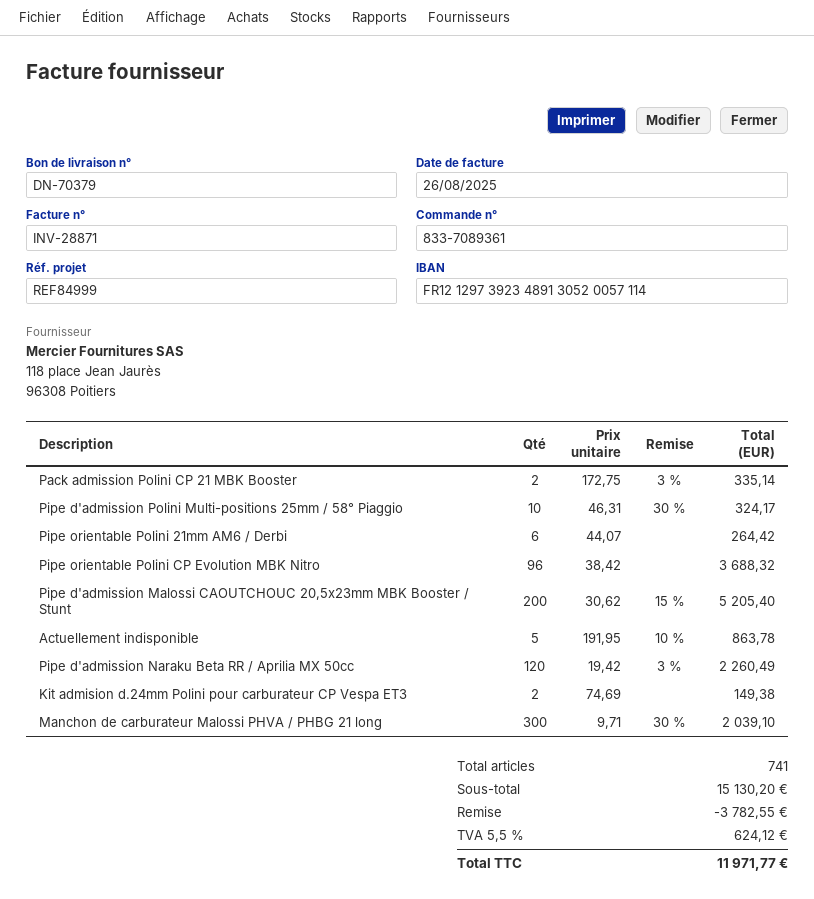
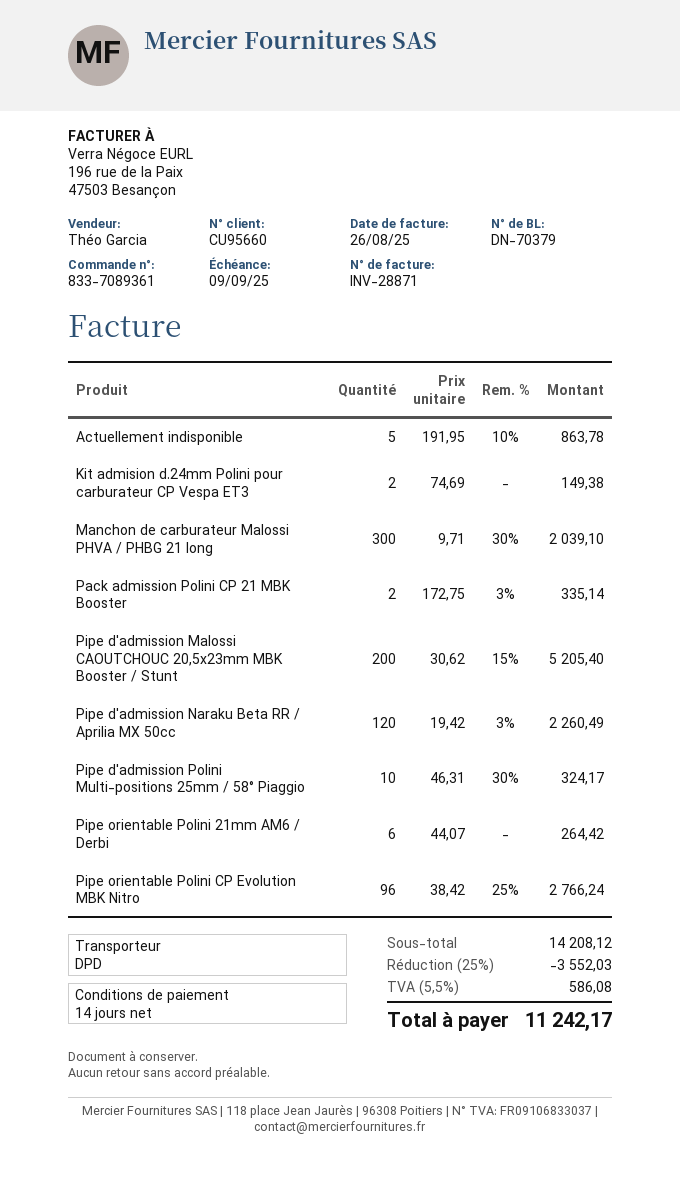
Pipe orientable Polini CP Evolution MBK Nitro: 96 x 38.42 = 3688.32 -> 96 x 38.42 - 25% = 2766.24
subtotal: 15130.20 -> 14208.12
discount: 3782.55 -> 3552.03
tax: 5.5% = 624.12 -> 5.5% = 586.08
total: 11971.77 -> 11242.17

